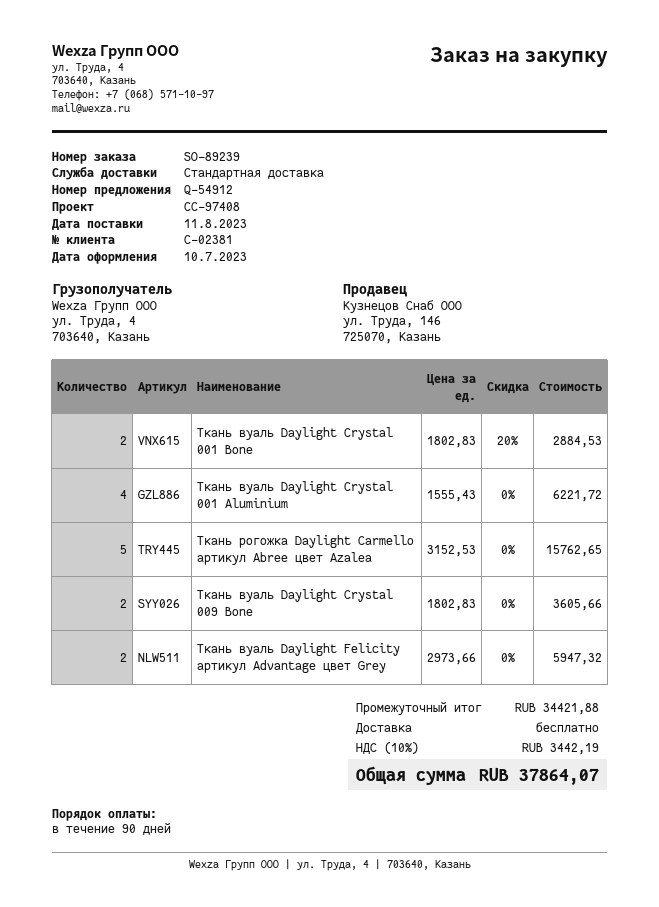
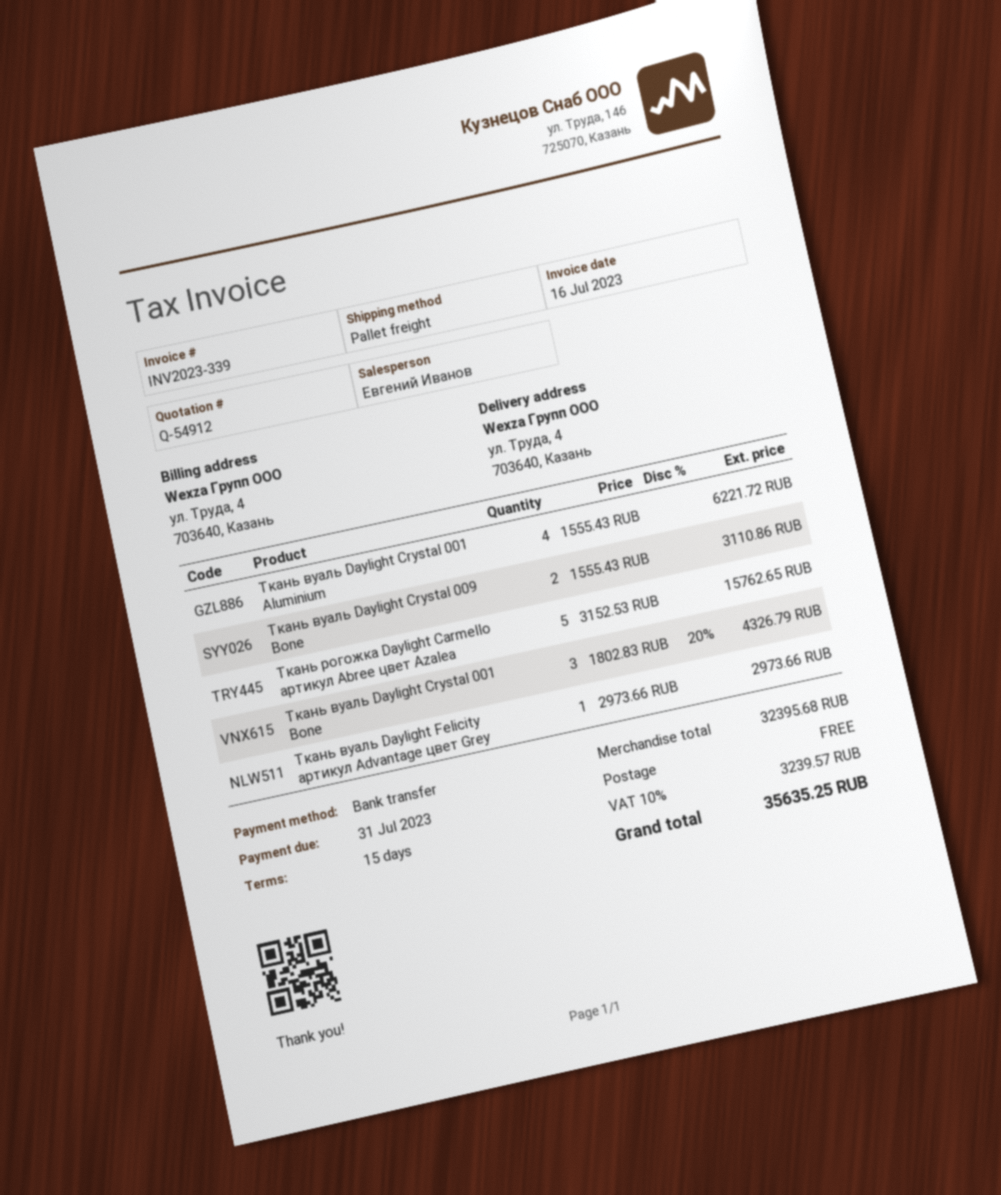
payment terms: 90 days -> 15 days
shipping method: standard -> pallet freight
Ткань вуаль Daylight Crystal 001 Bone: 2 x 1802.83 - 20% = 2884.53 -> 3 x 1802.83 - 20% = 4326.79
Ткань вуаль Daylight Crystal 009 Bone: 2 x 1802.83 = 3605.66 -> 2 x 1555.43 = 3110.86
Ткань вуаль Daylight Felicity артикул Advantage цвет Grey: 2 x 2973.66 = 5947.32 -> 1 x 2973.66 = 2973.66
subtotal: 34421.88 -> 32395.68
tax: 10% = 3442.19 -> 10% = 3239.57
total: 37864.07 -> 35635.25

